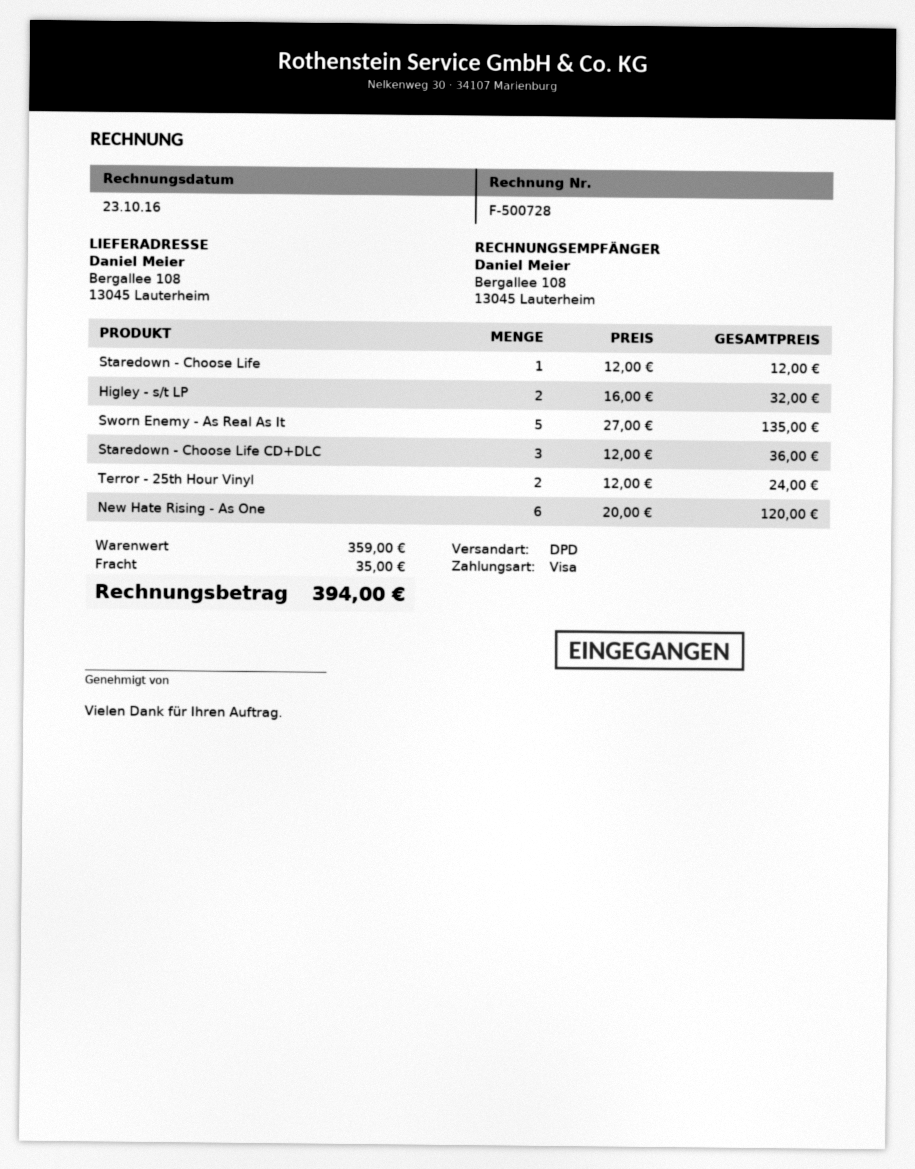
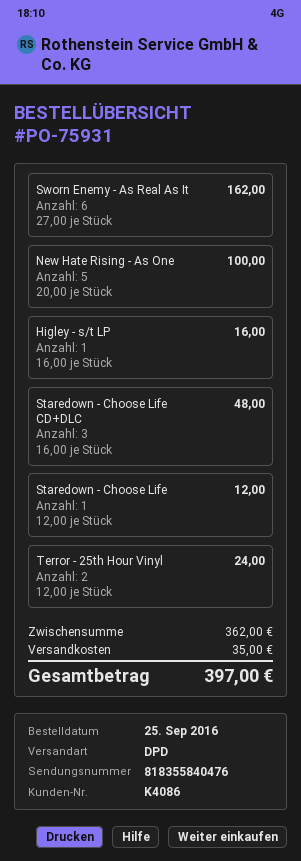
Higley - s/t LP: 2 x 16.00 = 32.00 -> 1 x 16.00 = 16.00
Sworn Enemy - As Real As It: 5 x 27.00 = 135.00 -> 6 x 27.00 = 162.00
Staredown - Choose Life CD+DLC: 3 x 12.00 = 36.00 -> 3 x 16.00 = 48.00
New Hate Rising - As One: 6 x 20.00 = 120.00 -> 5 x 20.00 = 100.00
subtotal: 359.00 -> 362.00
total: 394.00 -> 397.00

